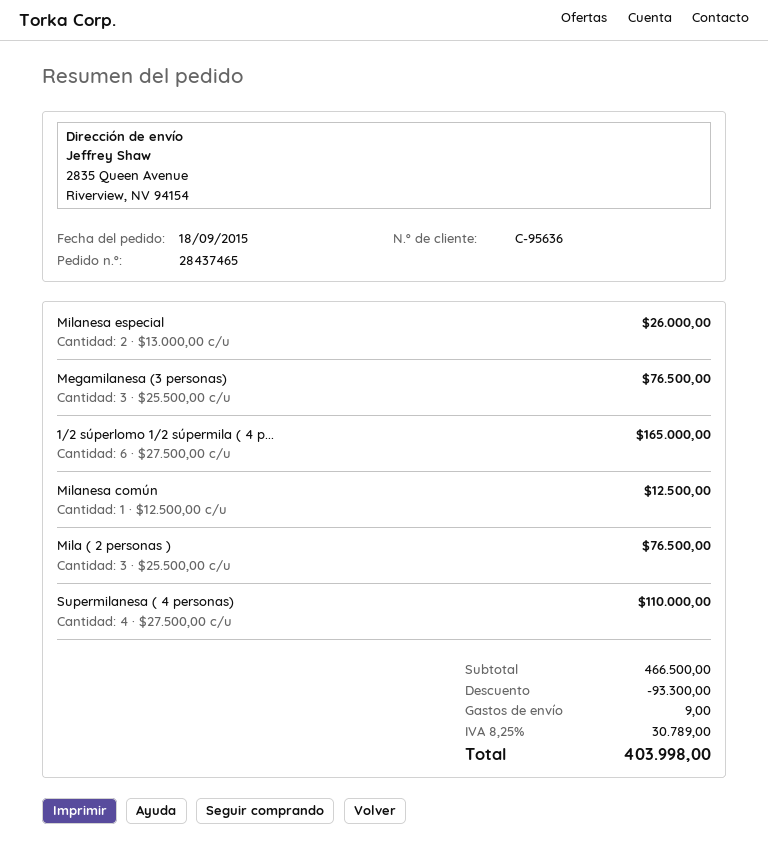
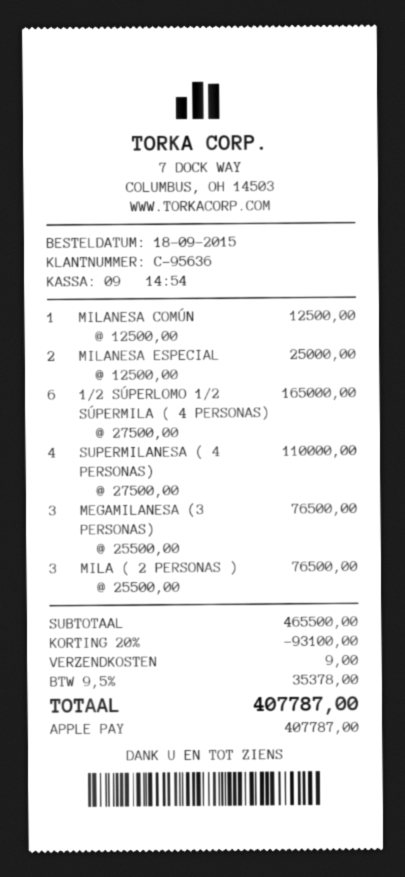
Milanesa especial: 2 x 13000.00 = 26000.00 -> 2 x 12500.00 = 25000.00
subtotal: 466500.00 -> 465500.00
discount: 93300.00 -> 93100.00
tax: 8.25% = 30789.00 -> 9.5% = 35378.00
total: 403998.00 -> 407787.00

